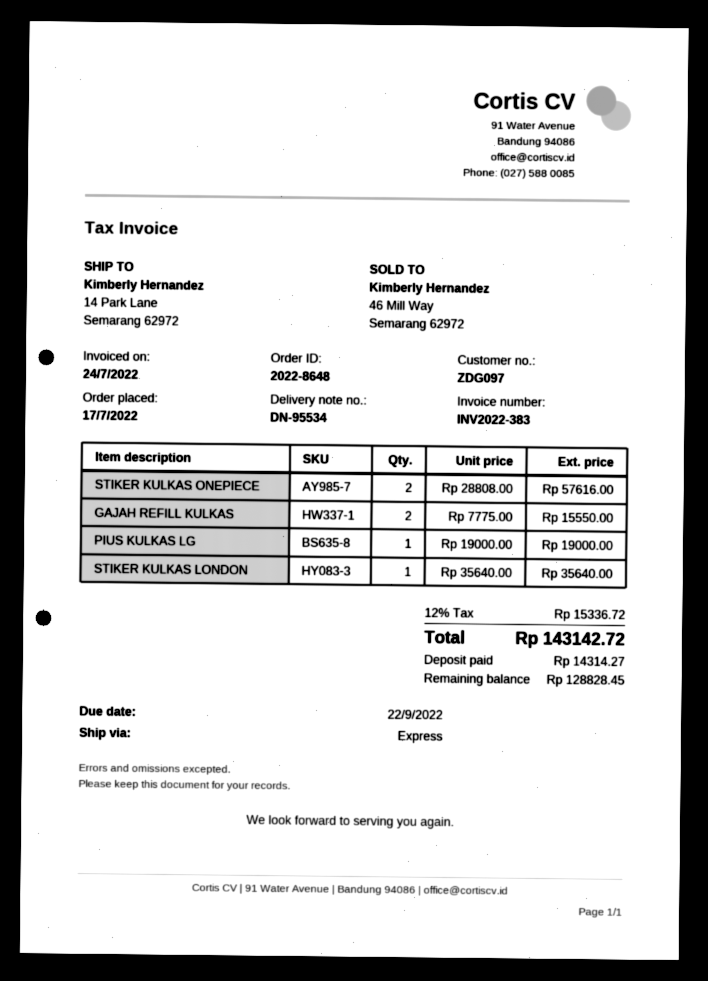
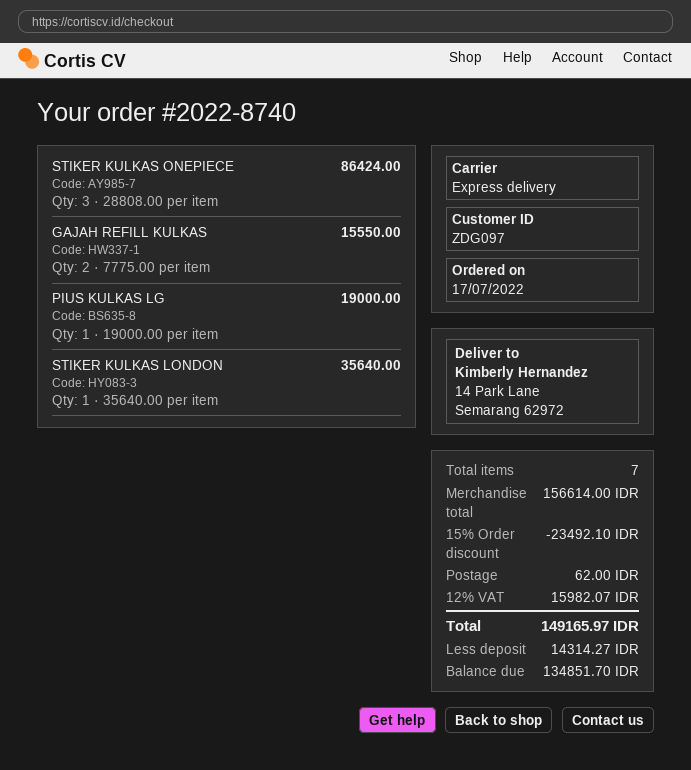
order number: 2022-8648 -> 2022-8740
STIKER KULKAS ONEPIECE: 2 x 28808.00 = 57616.00 -> 3 x 28808.00 = 86424.00
discount: none -> 15% = 23492.10
shipping: none -> 62.00
tax: 12% = 15336.72 -> 12% = 15982.07
total: 143142.72 -> 149165.97
balance: 128828.45 -> 134851.70

